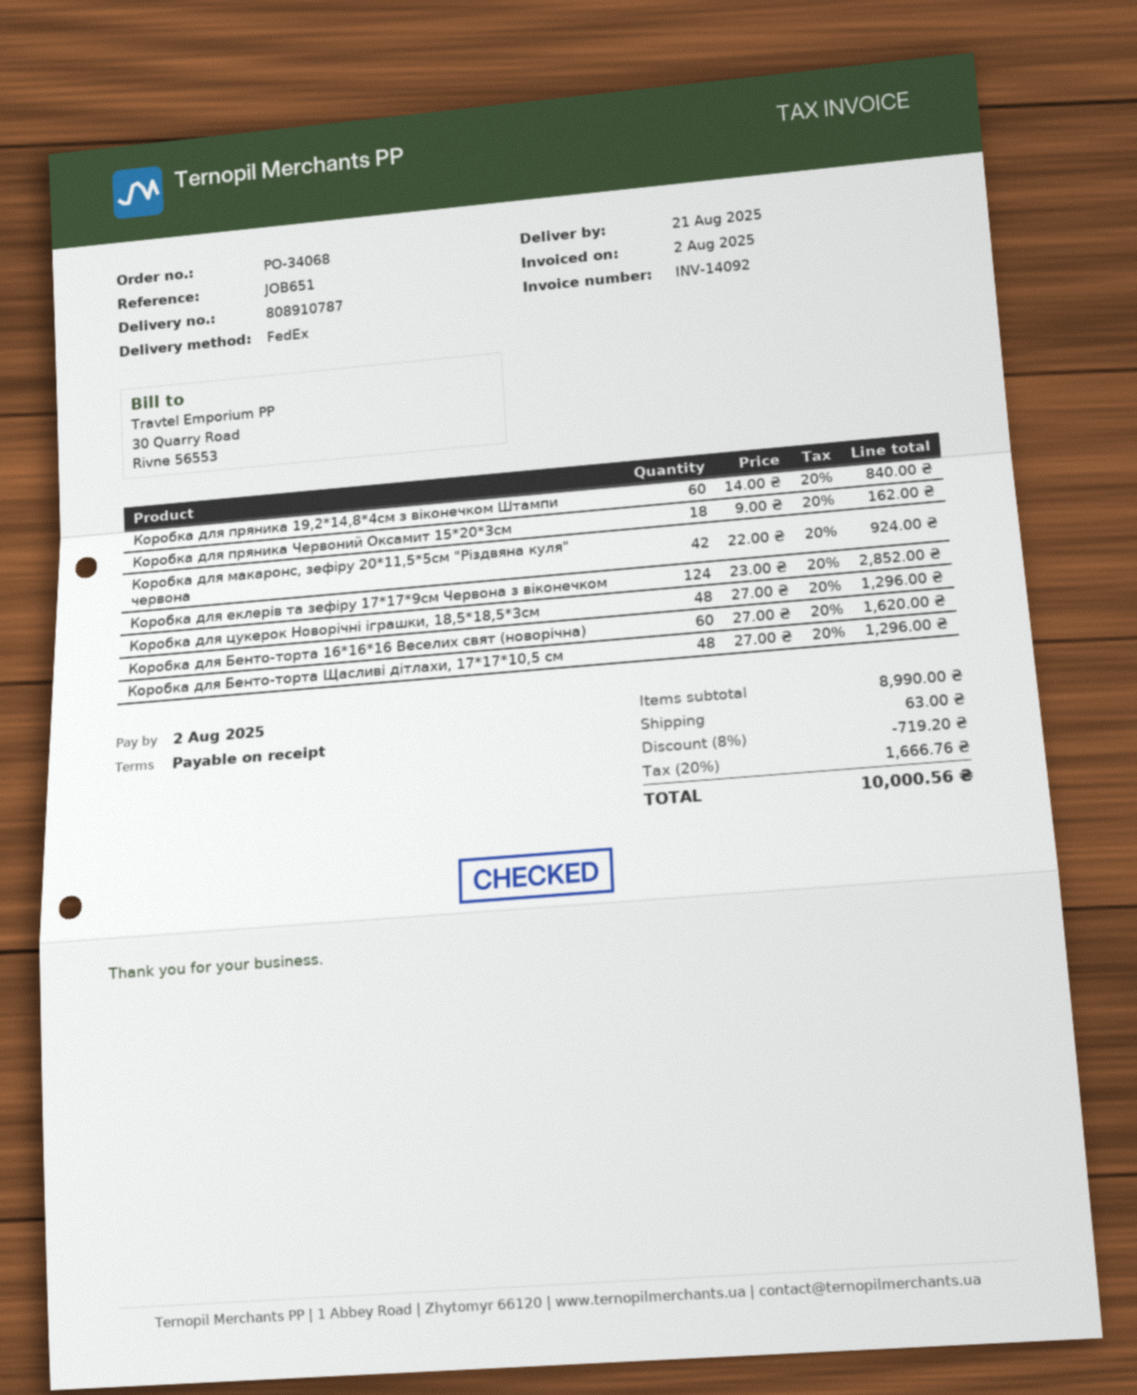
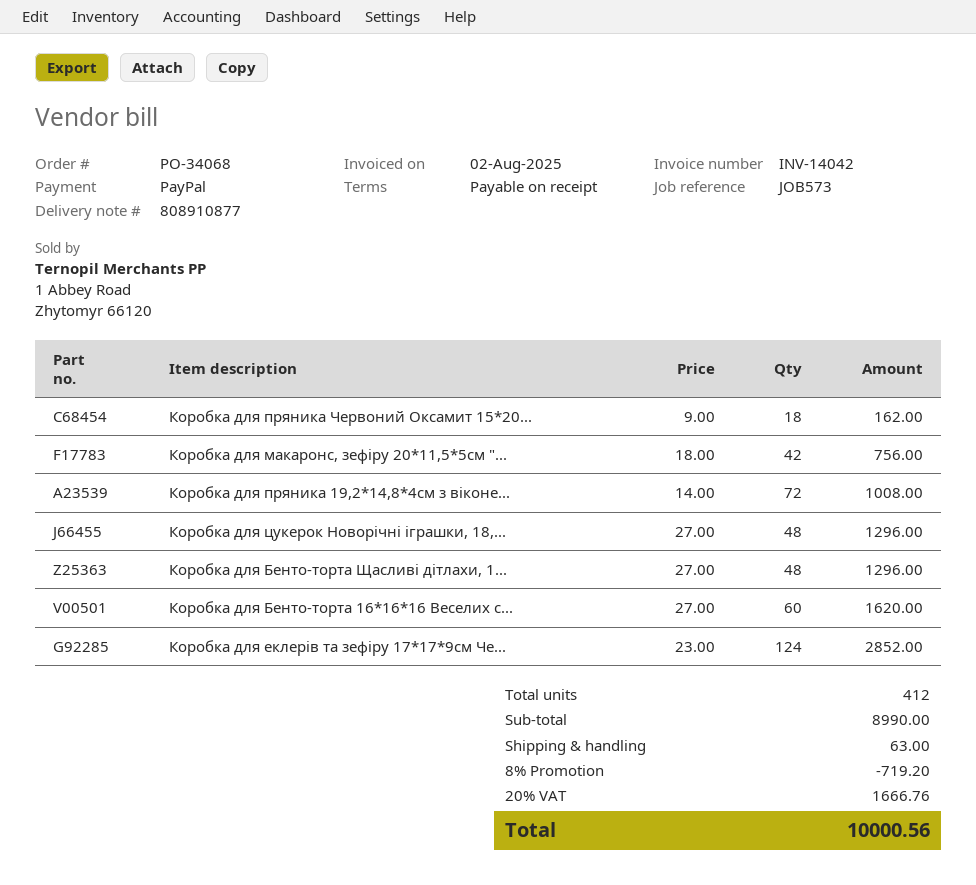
delivery note number: 808910787 -> 808910877
invoice number: INV-14092 -> INV-14042
reference: JOB651 -> JOB573
Коробка для пряника 19,2*14,8*4см з віконечком Штампи: 60 x 14.00 = 840.00 -> 72 x 14.00 = 1008.00
Коробка для макаронс, зефіру 20*11,5*5см "Різдвяна куля" червона: 42 x 22.00 = 924.00 -> 42 x 18.00 = 756.00

